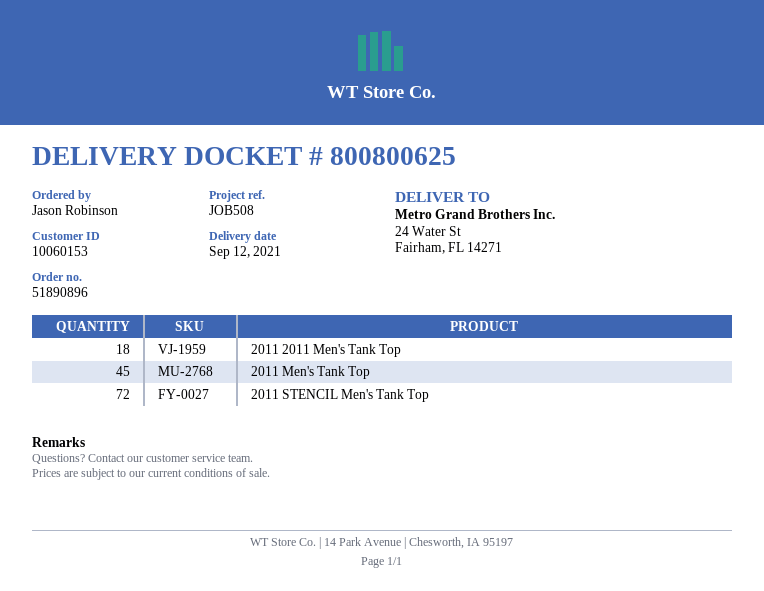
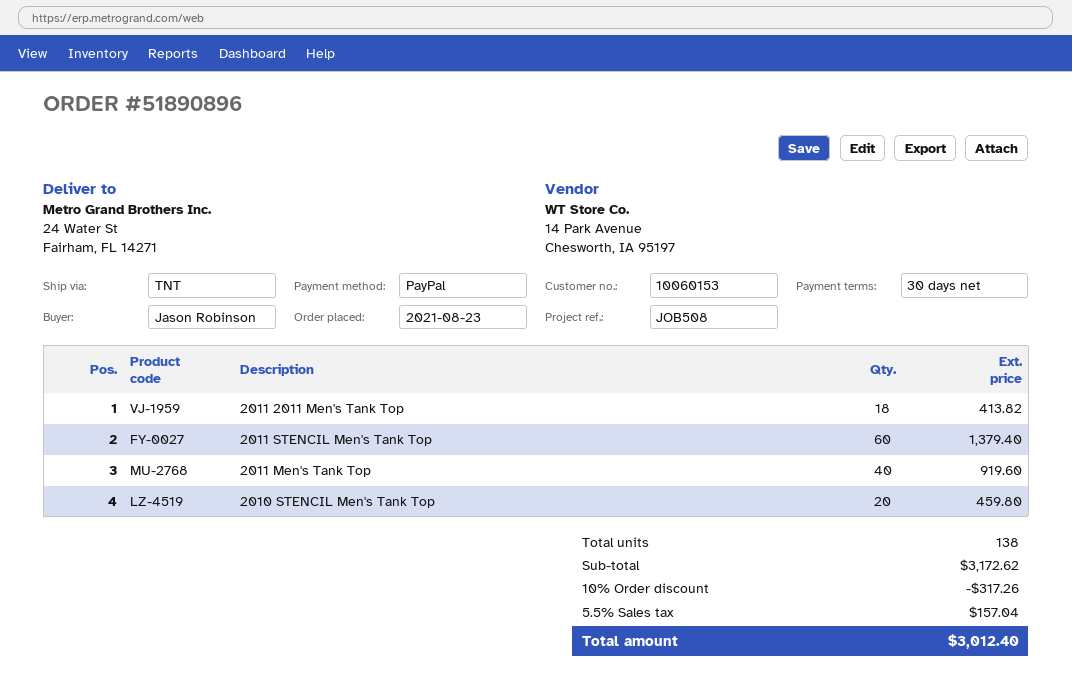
2011 Men's Tank Top: 45 -> 40
2011 STENCIL Men's Tank Top: 72 -> 60
2010 STENCIL Men's Tank Top: none -> 20

